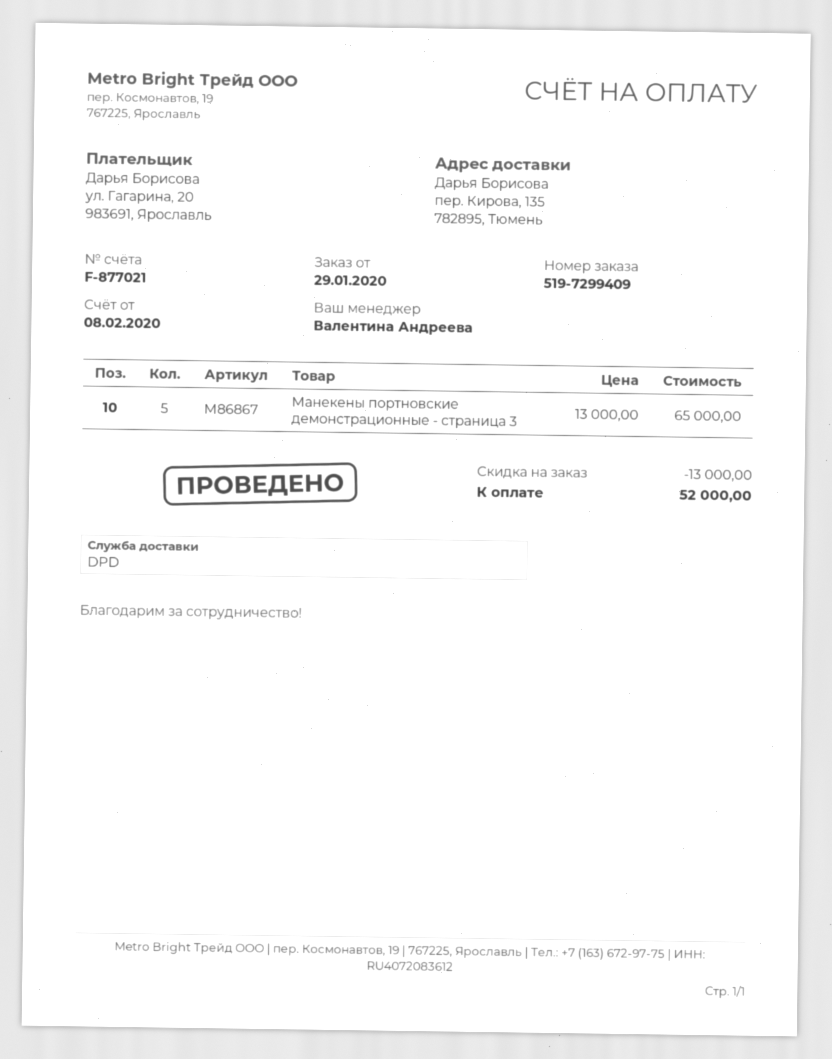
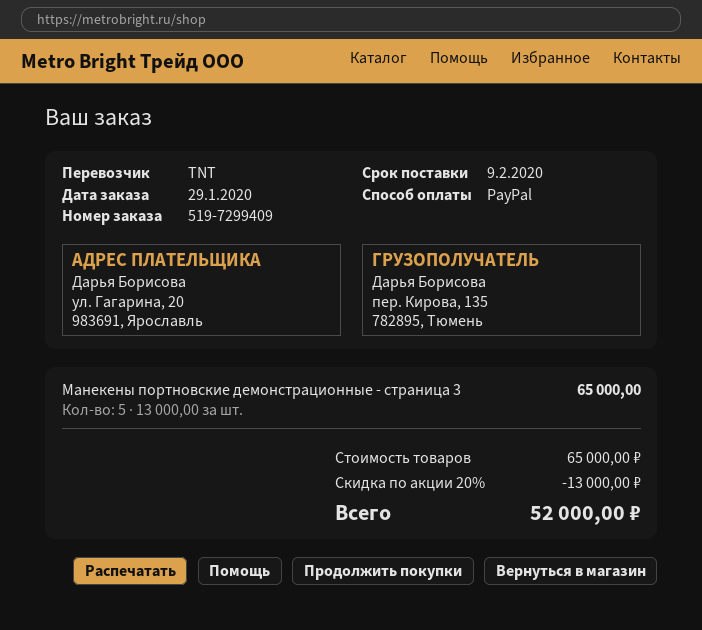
shipping method: DPD -> TNT

